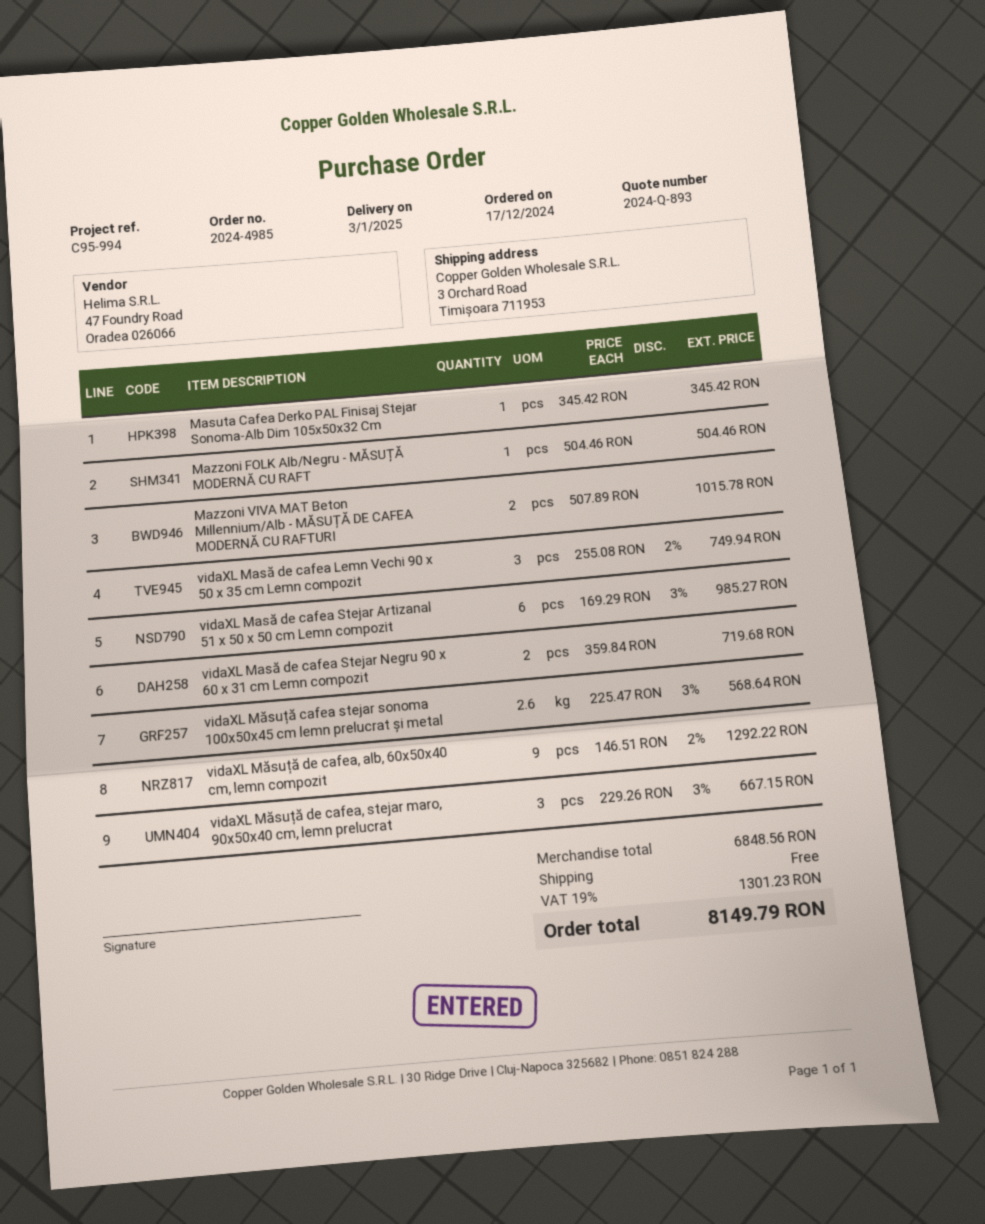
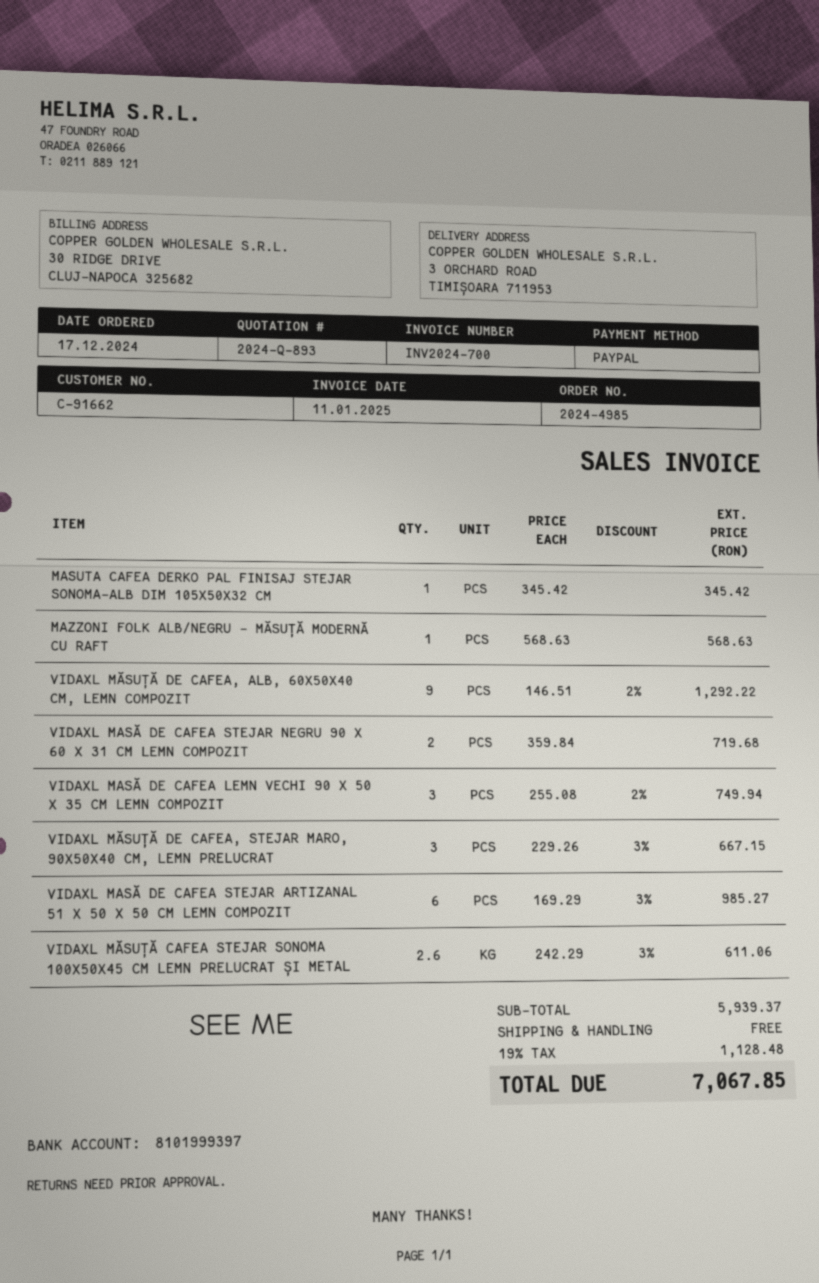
Mazzoni FOLK Alb/Negru - MĂSUȚĂ MODERNĂ CU RAFT: 1 x 504.46 = 504.46 -> 1 x 568.63 = 568.63
Mazzoni VIVA MAT Beton Millennium/Alb - MĂSUȚĂ DE CAFEA MODERNĂ CU RAFTURI: 2 x 507.89 = 1015.78 -> none
vidaXL Măsuță cafea stejar sonoma 100x50x45 cm lemn prelucrat și metal: 2.6 x 225.47 - 3% = 568.64 -> 2.6 x 242.29 - 3% = 611.06
subtotal: 6848.56 -> 5939.37
tax: 19% = 1301.23 -> 19% = 1128.48
total: 8149.79 -> 7067.85

